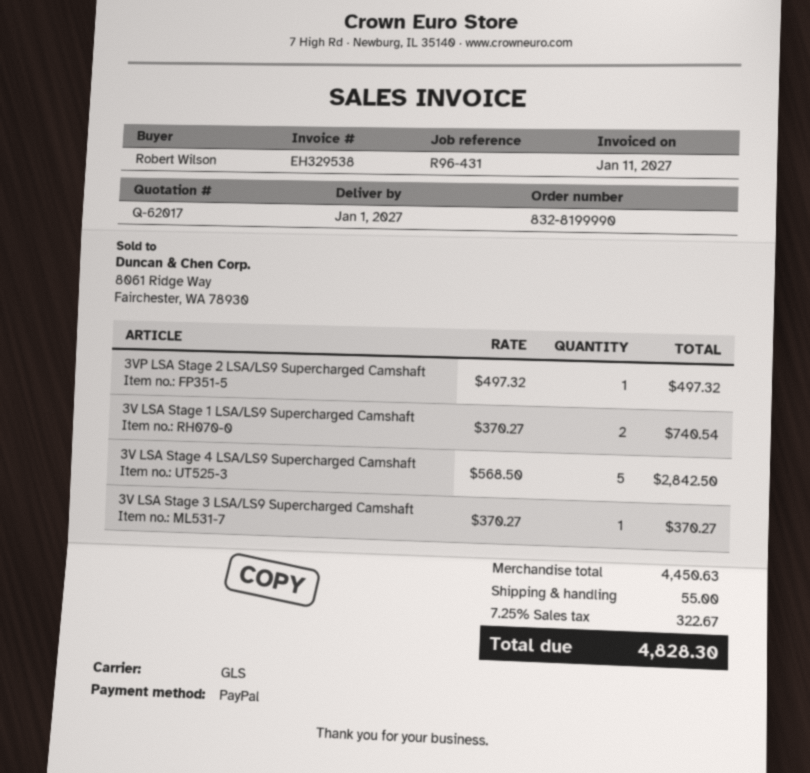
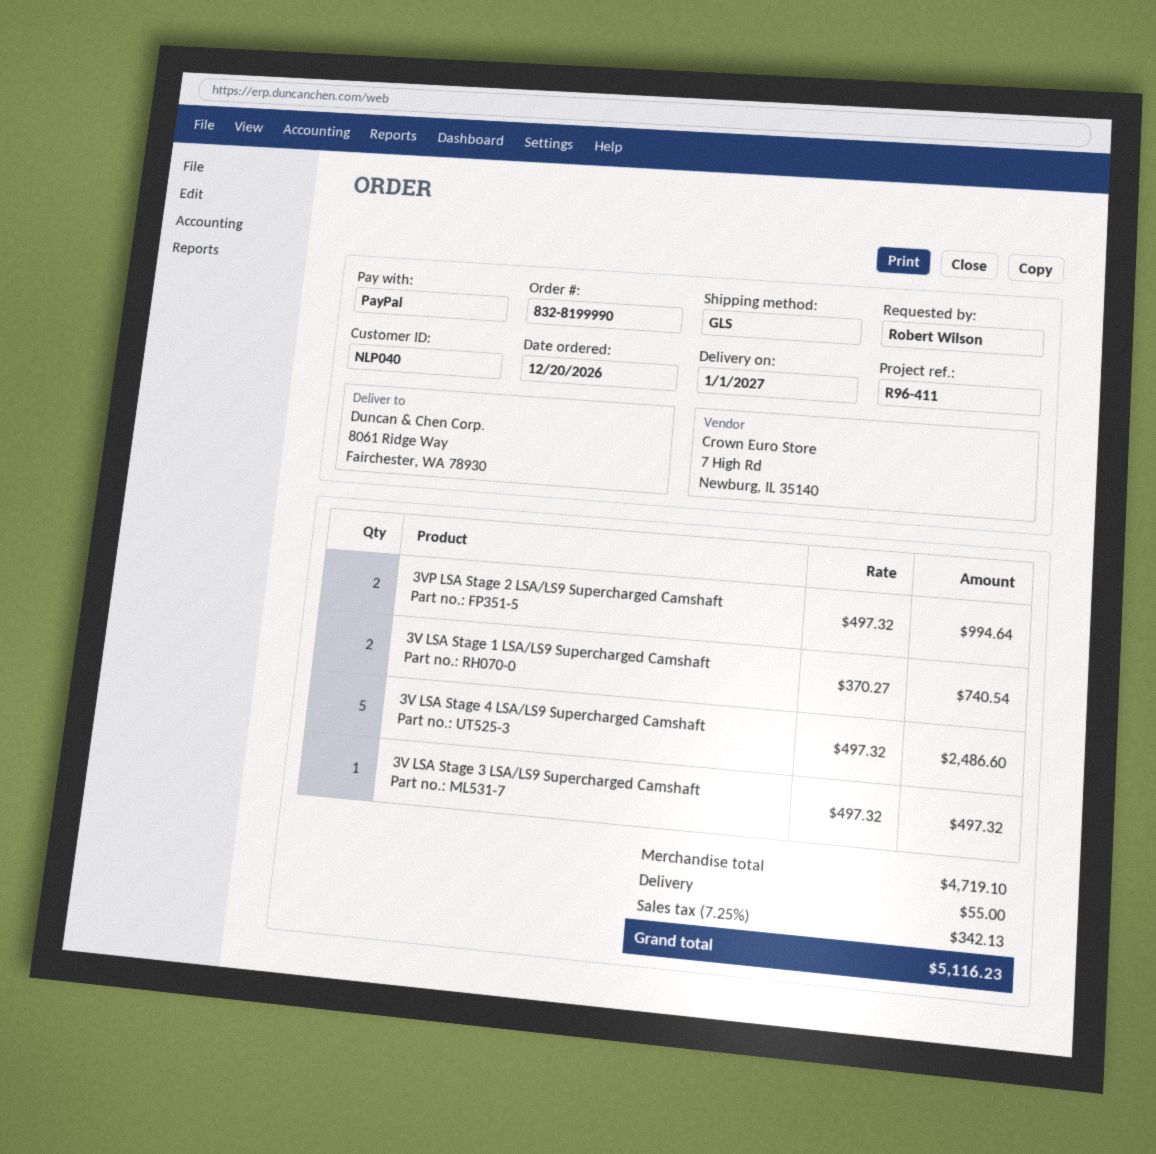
reference: R96-431 -> R96-411
3VP LSA Stage 2 LSA/LS9 Supercharged Camshaft: 1 x 497.32 = 497.32 -> 2 x 497.32 = 994.64
3V LSA Stage 4 LSA/LS9 Supercharged Camshaft: 5 x 568.50 = 2842.50 -> 5 x 497.32 = 2486.60
3V LSA Stage 3 LSA/LS9 Supercharged Camshaft: 1 x 370.27 = 370.27 -> 1 x 497.32 = 497.32
subtotal: 4450.63 -> 4719.10
tax: 7.25% = 322.67 -> 7.25% = 342.13
total: 4828.30 -> 5116.23

